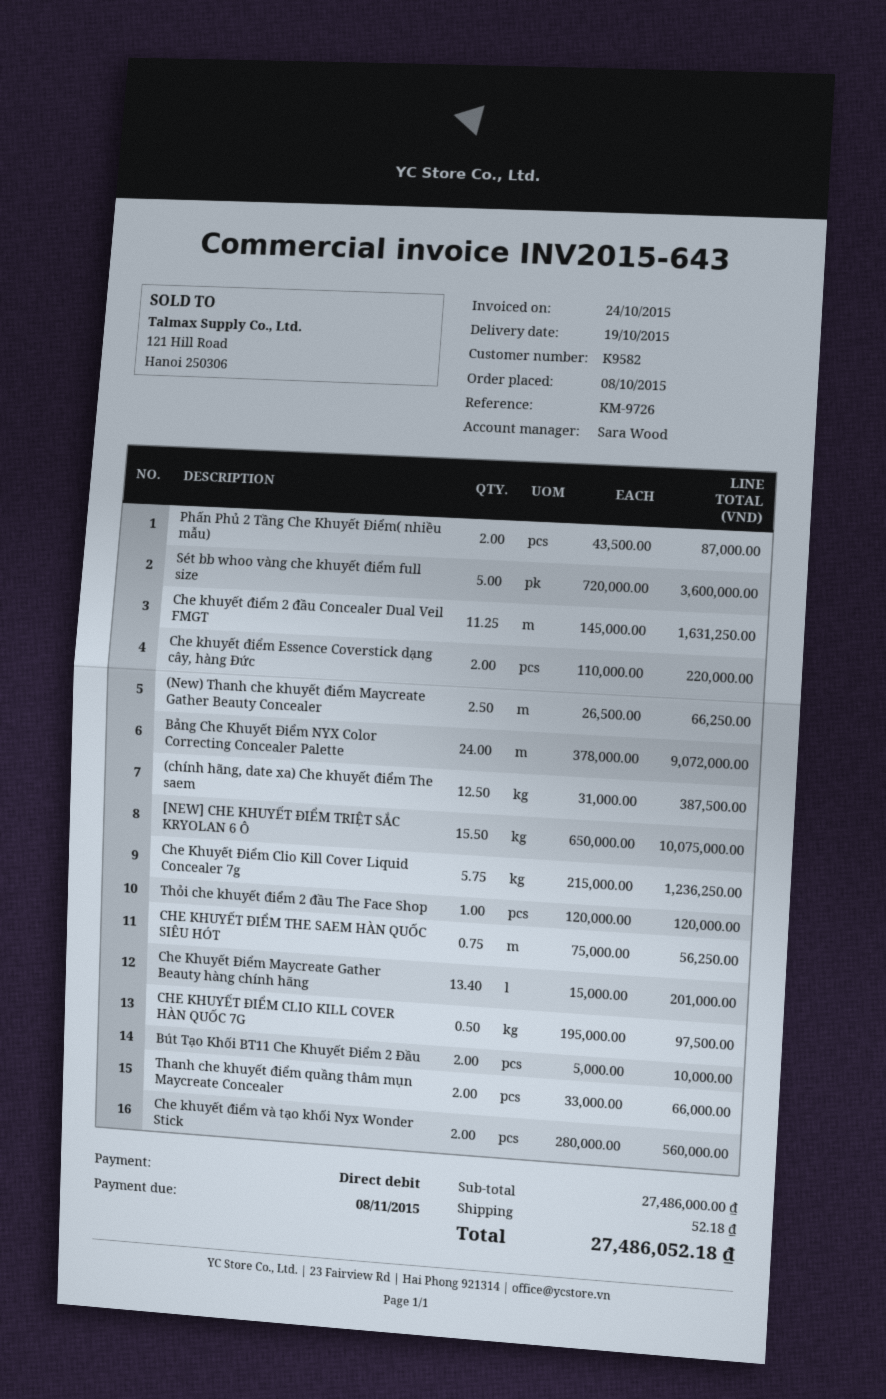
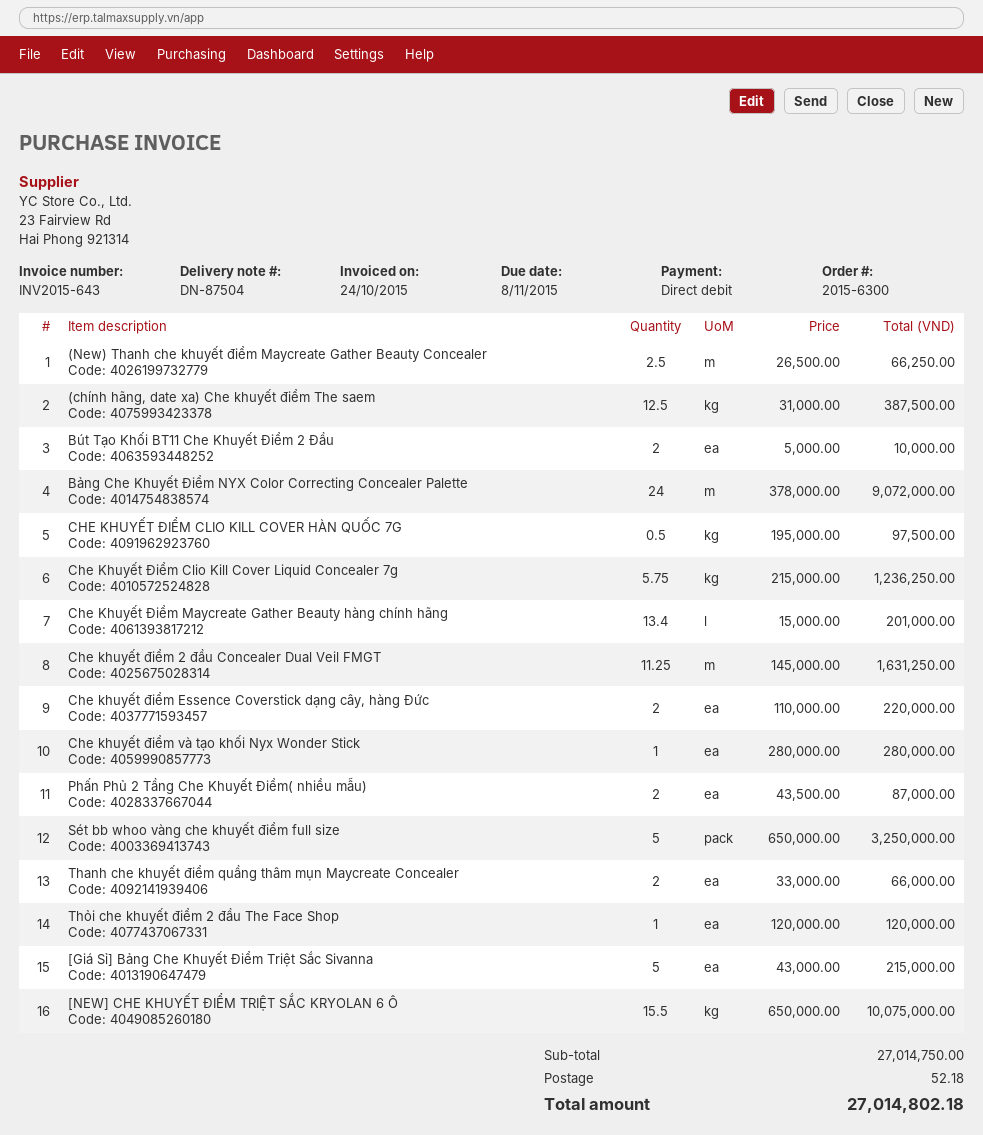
Sét bb whoo vàng che khuyết điểm full size: 5 x 720000.00 = 3600000.00 -> 5 x 650000.00 = 3250000.00
CHE KHUYẾT ĐIỂM THE SAEM HÀN QUỐC SIÊU HÓT: 0.75 x 75000.00 = 56250.00 -> none
Che khuyết điểm và tạo khối Nyx Wonder Stick: 2 x 280000.00 = 560000.00 -> 1 x 280000.00 = 280000.00
[Giá Sỉ] Bảng Che Khuyết Điểm Triệt Sắc Sivanna: none -> 5 x 43000.00 = 215000.00
subtotal: 27486000.00 -> 27014750.00
total: 27486052.18 -> 27014802.18

